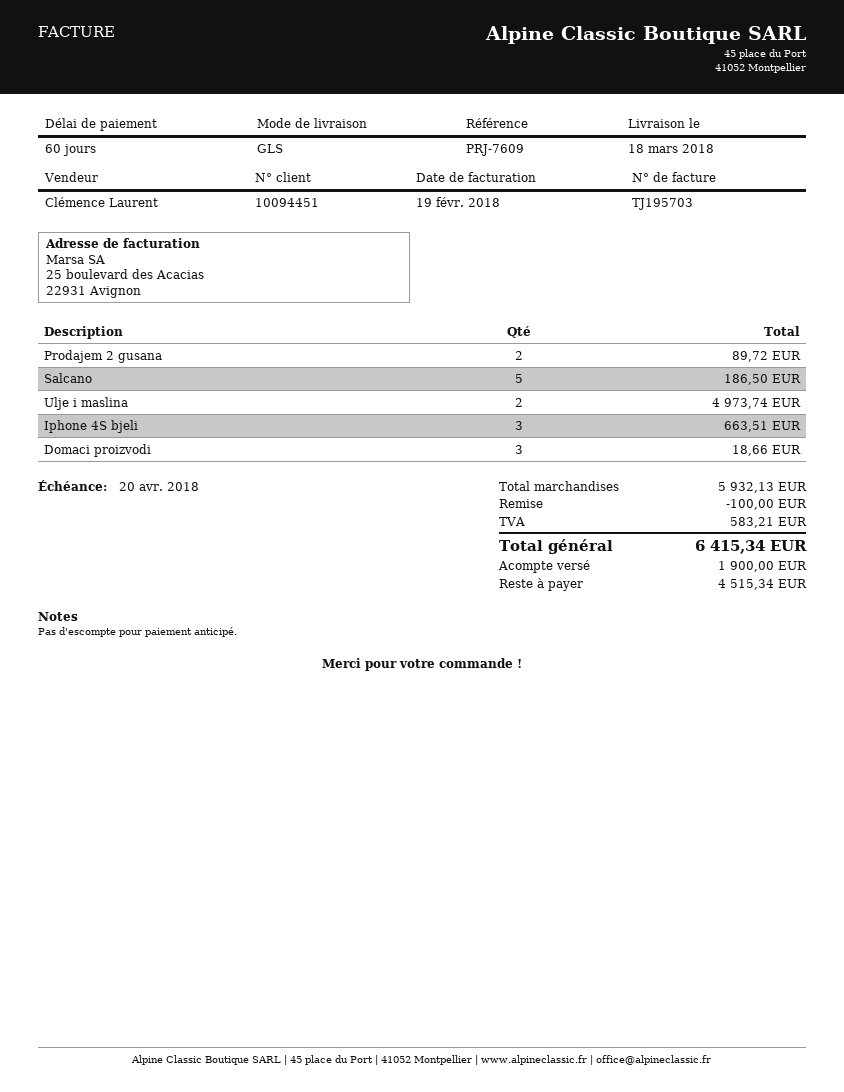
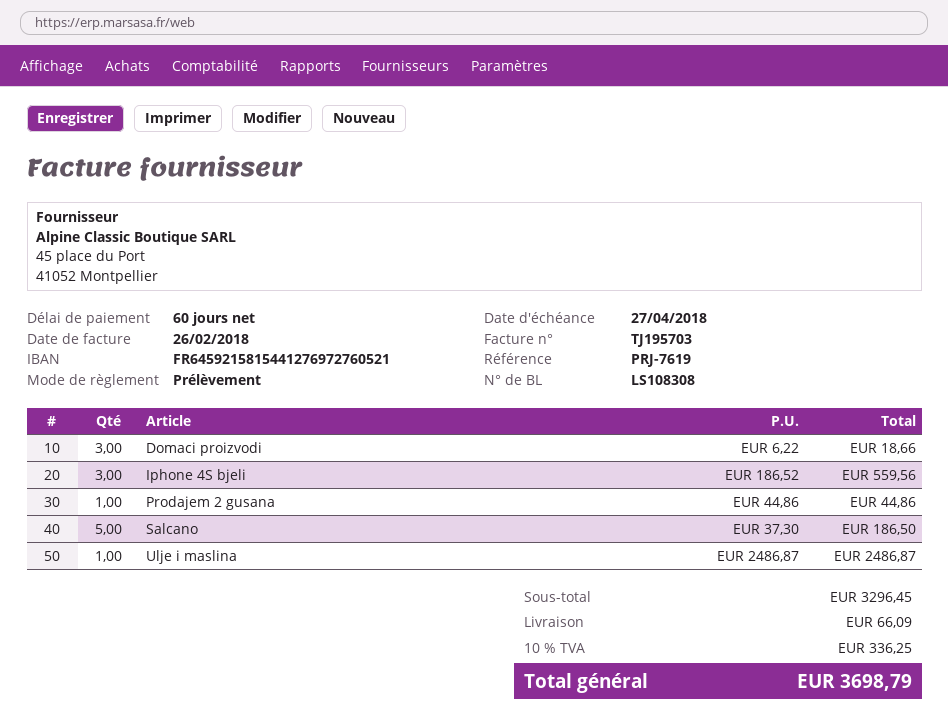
invoice date: 2018-02-19 -> 2018-02-26
due date: 2018-04-20 -> 2018-04-27
reference: PRJ-7609 -> PRJ-7619
Prodajem 2 gusana: 2 for 89.72 -> 1 for 44.86
Ulje i maslina: 2 for 4973.74 -> 1 for 2486.87
Iphone 4S bjeli: 3 for 663.51 -> 3 for 559.56
subtotal: 5932.13 -> 3296.45
discount: 100.00 -> none
shipping: none -> 66.09
tax: 583.21 -> 336.25
total: 6415.34 -> 3698.79

